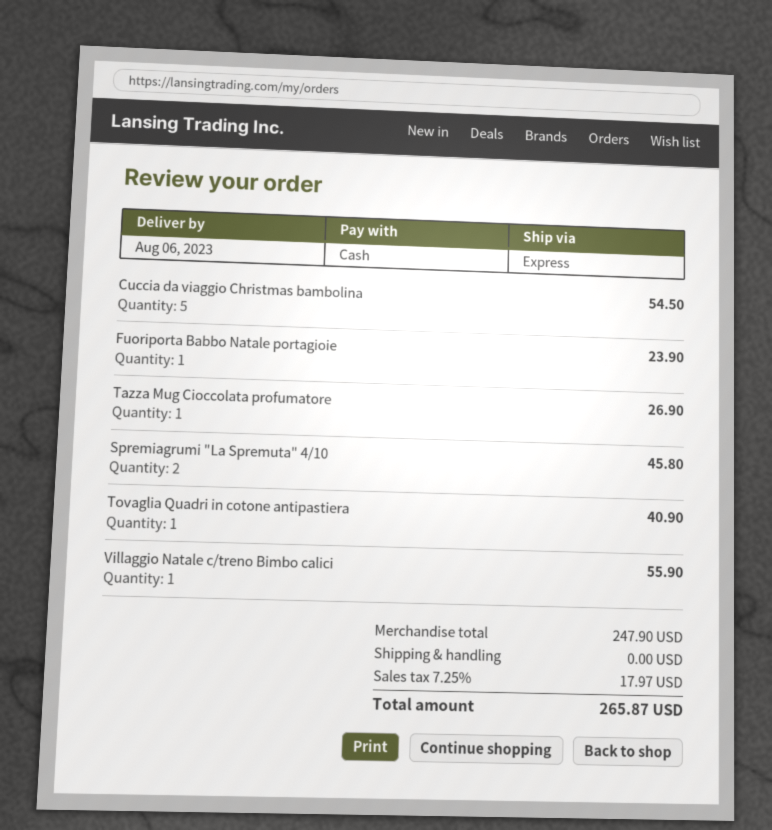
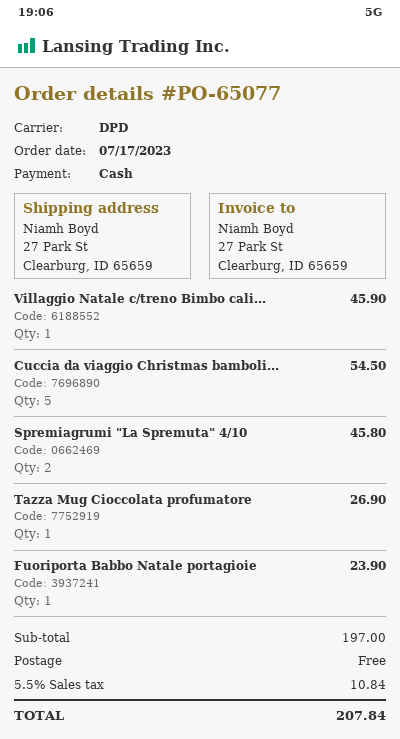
shipping method: express -> DPD
Tovaglia Quadri in cotone antipastiera: 1 for 40.90 -> none
Villaggio Natale c/treno Bimbo calici: 1 for 55.90 -> 1 for 45.90
subtotal: 247.90 -> 197.00
tax: 7.25% = 17.97 -> 5.5% = 10.84
total: 265.87 -> 207.84

